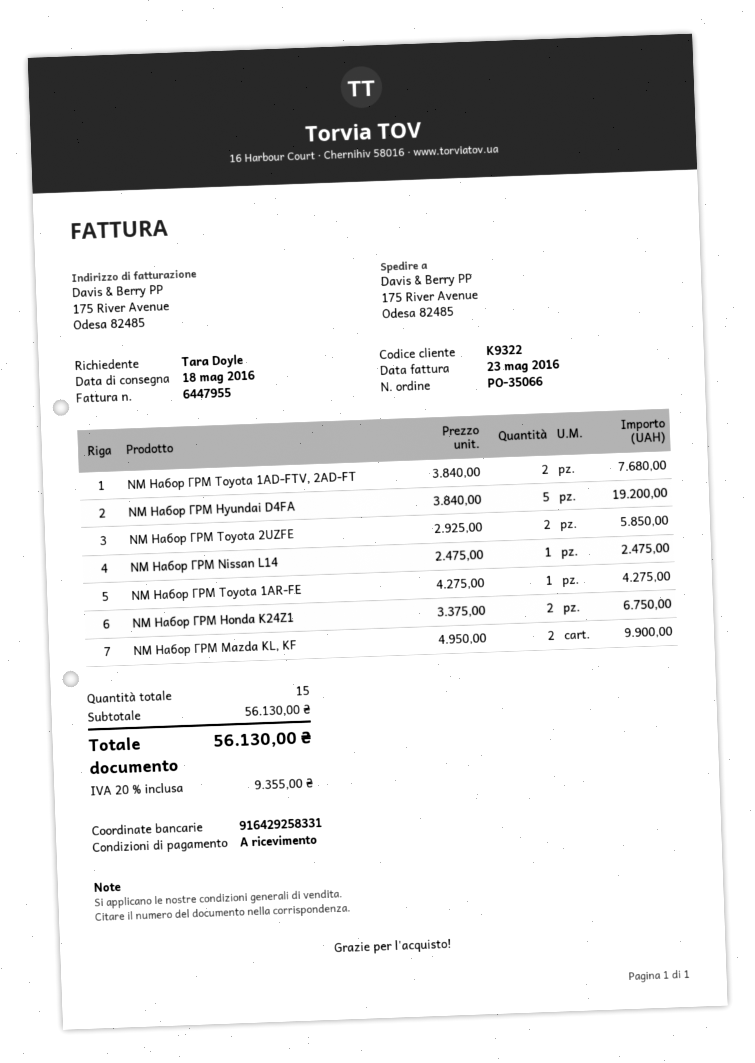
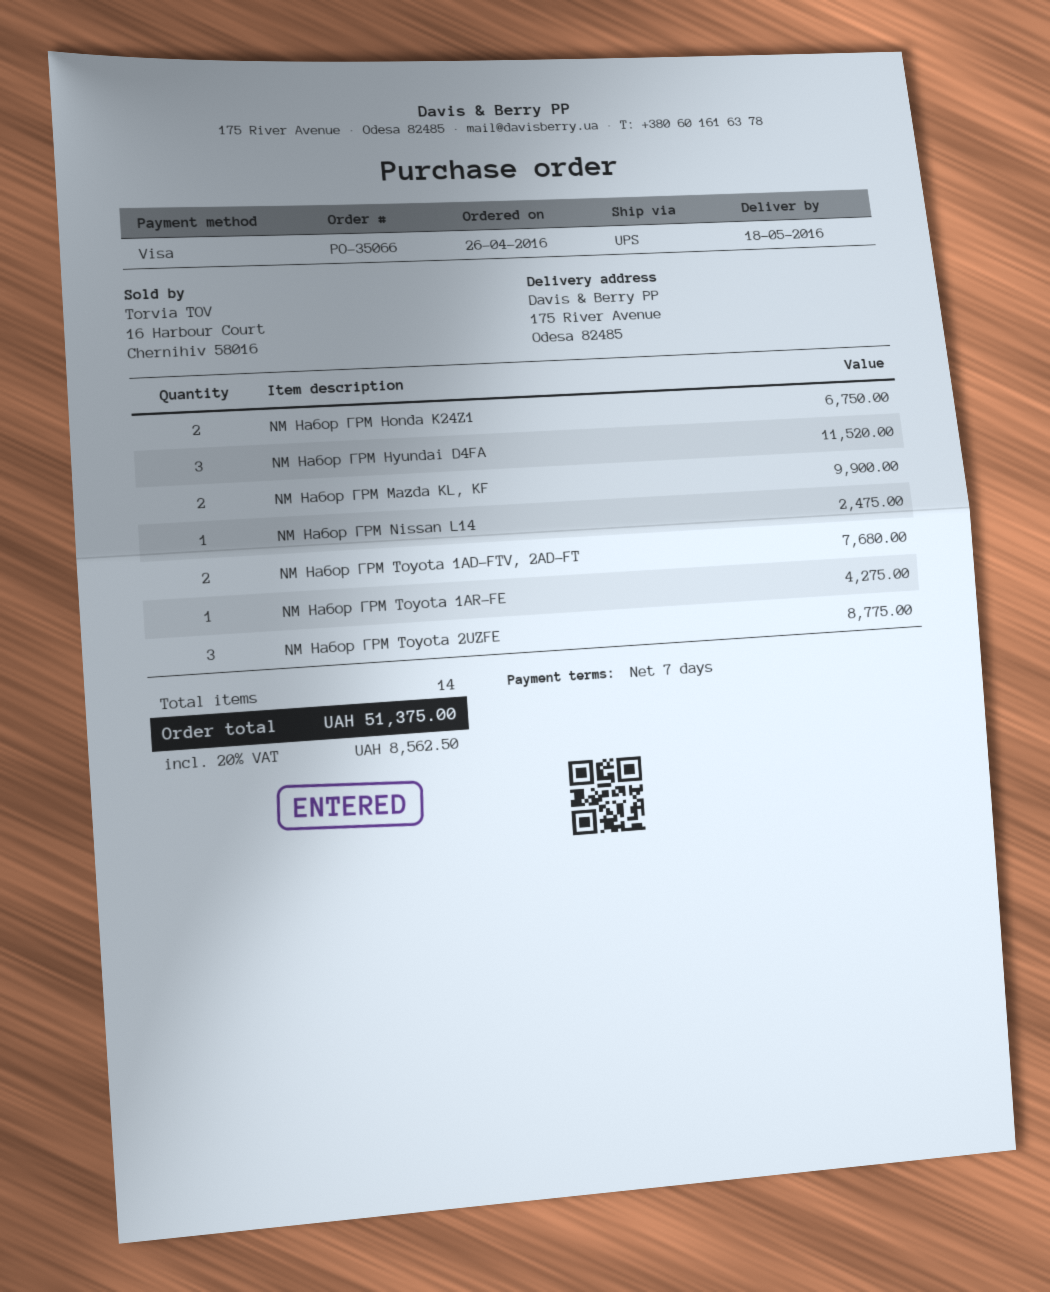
payment terms: on receipt -> 7 days
NM Набор ГРМ Hyundai D4FA: 5 for 19200.00 -> 3 for 11520.00
NM Набор ГРМ Toyota 2UZFE: 2 for 5850.00 -> 3 for 8775.00
total quantity: 15 -> 14
tax: 20% = 9355.00 -> 20% = 8562.50
total: 56130.00 -> 51375.00

